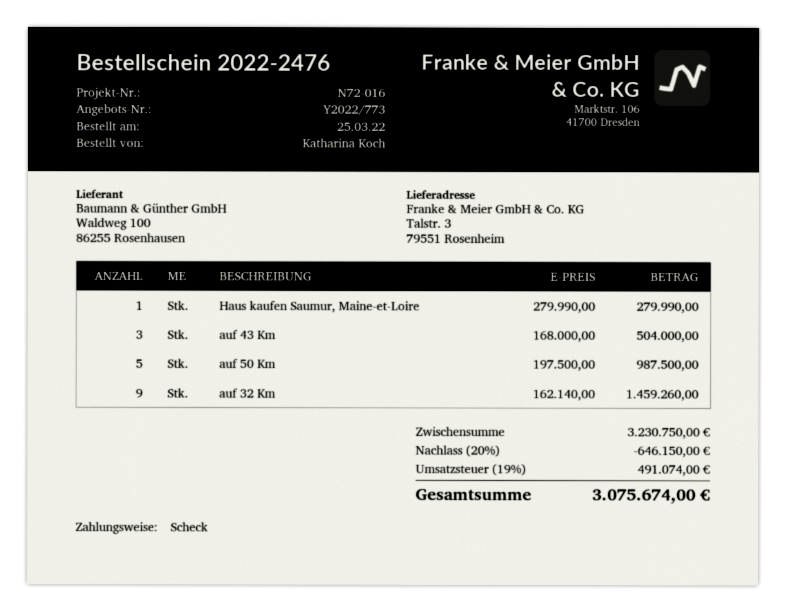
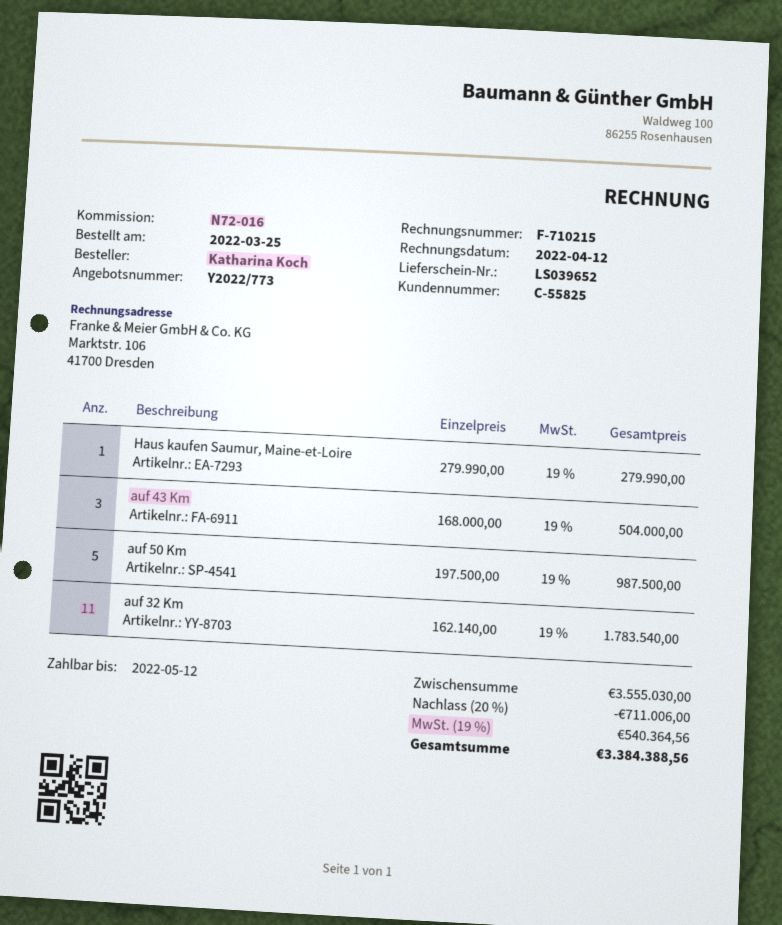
auf 32 Km: 9 x 162140.00 = 1459260.00 -> 11 x 162140.00 = 1783540.00
subtotal: 3230750.00 -> 3555030.00
discount: 20% = 646150.00 -> 20% = 711006.00
tax: 19% = 491074.00 -> 19% = 540364.56
total: 3075674.00 -> 3384388.56

